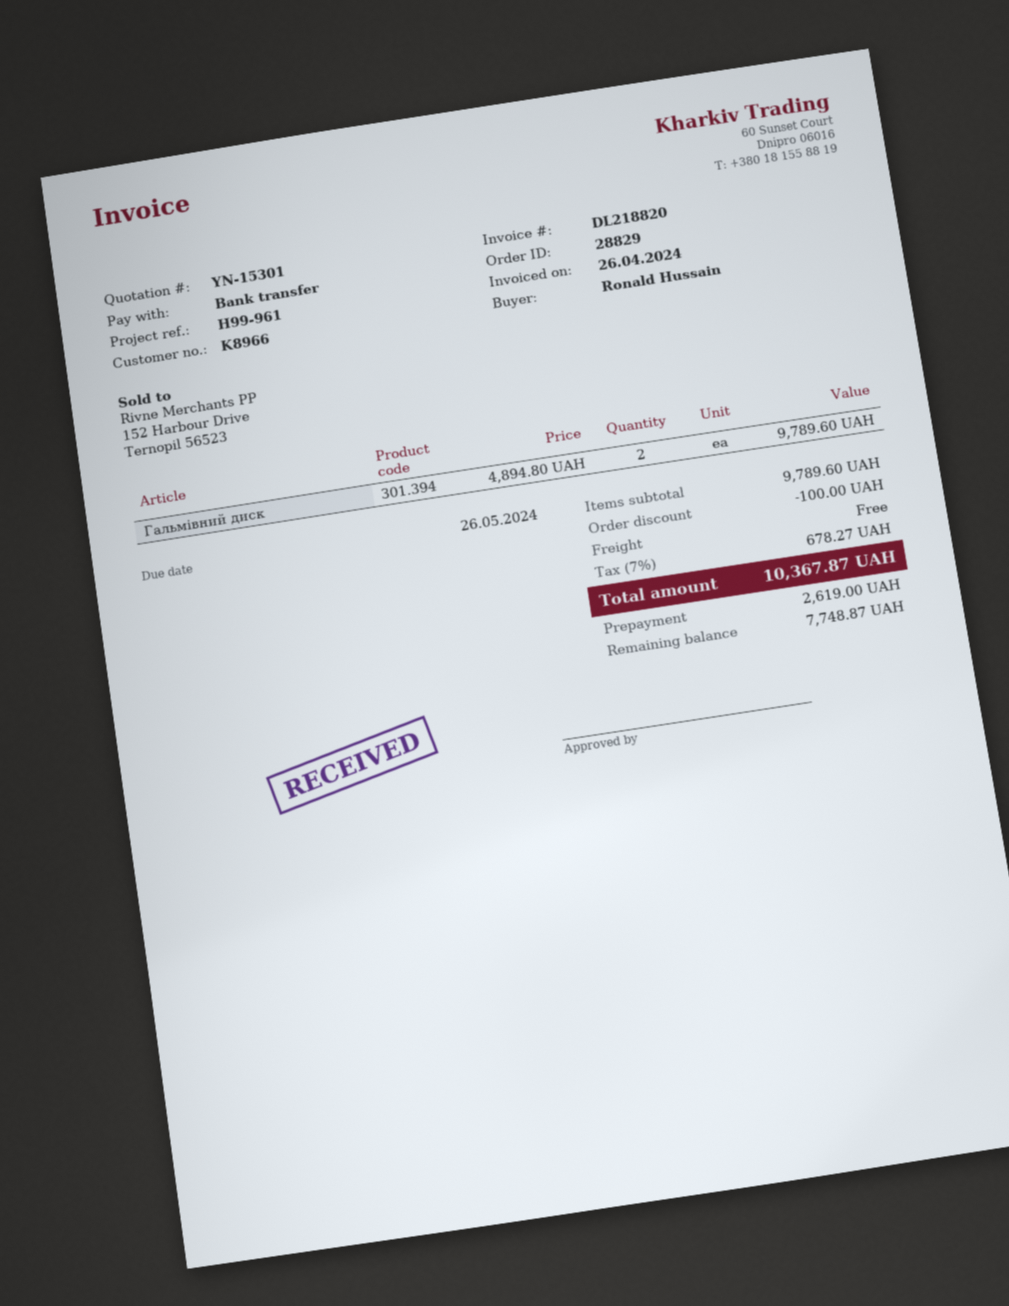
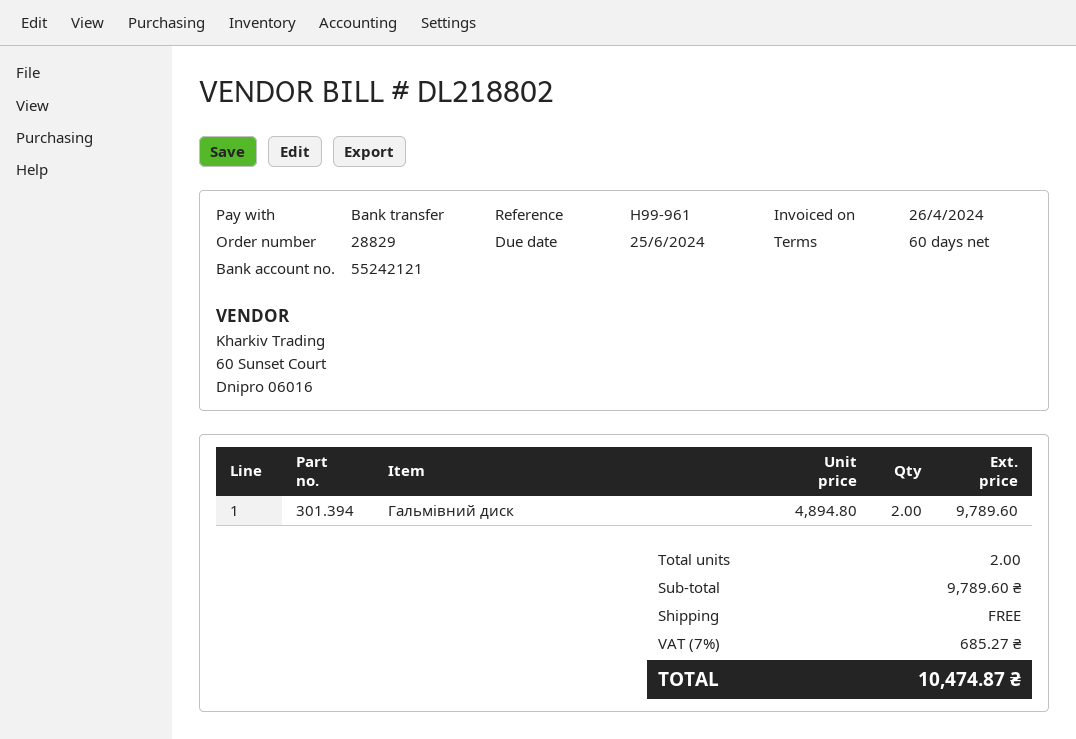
invoice number: DL218820 -> DL218802
due date: 2024-05-26 -> 2024-06-25
discount: 100.00 -> none
tax: 7% = 678.27 -> 7% = 685.27
total: 10367.87 -> 10474.87

